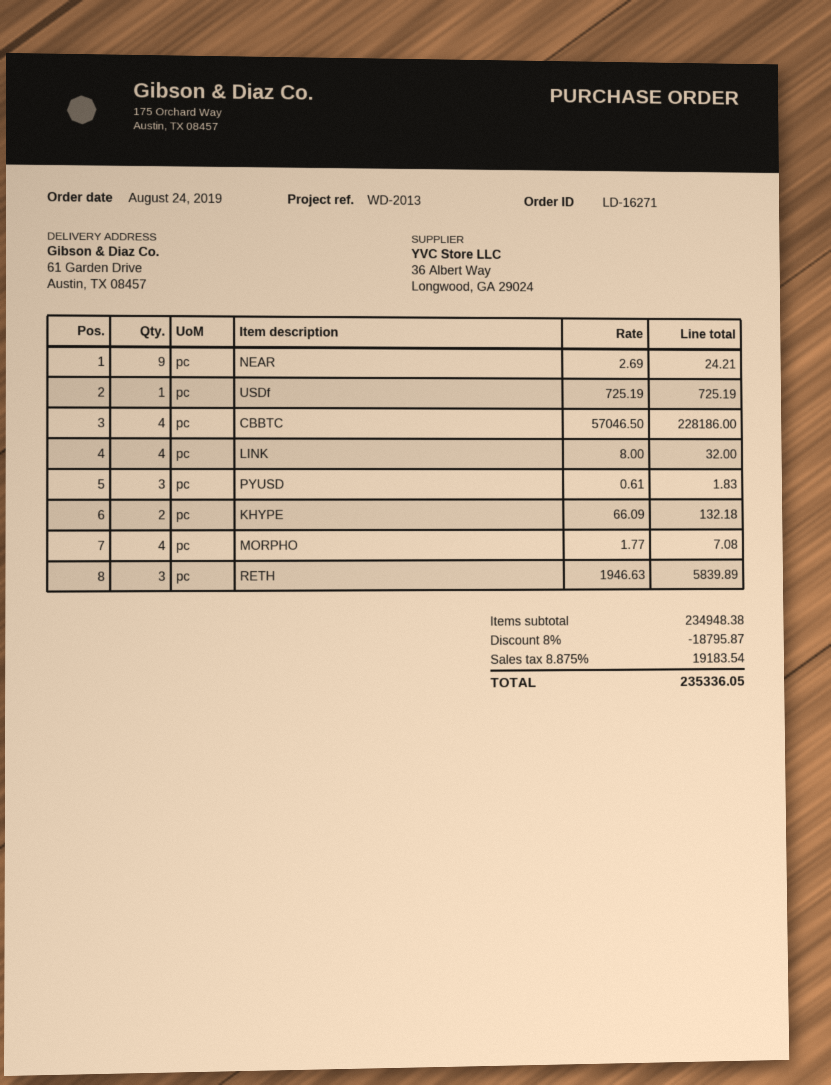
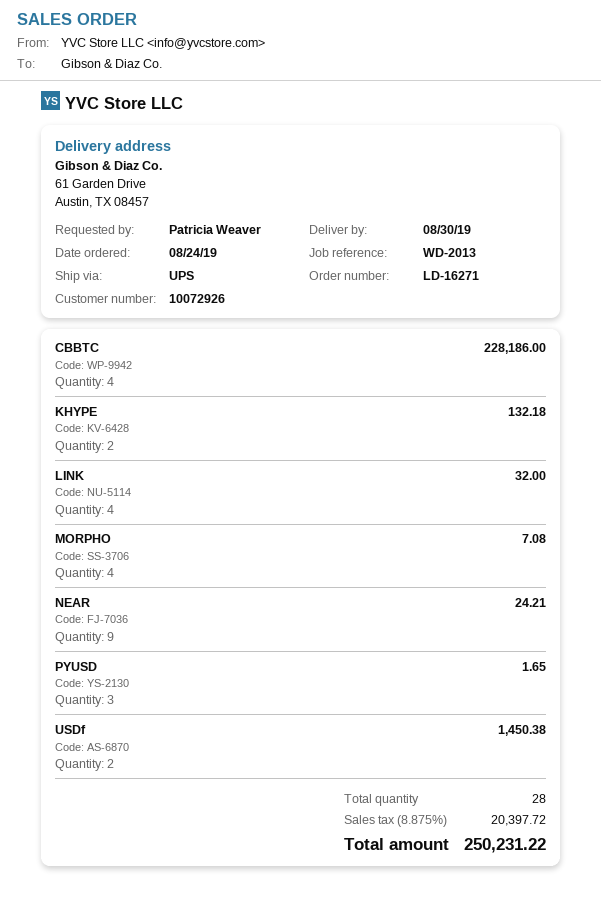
USDf: 1 for 725.19 -> 2 for 1450.38
PYUSD: 3 for 1.83 -> 3 for 1.65
RETH: 3 for 5839.89 -> none
discount: 8% = 18795.87 -> none
tax: 8.875% = 19183.54 -> 8.875% = 20397.72
total: 235336.05 -> 250231.22

